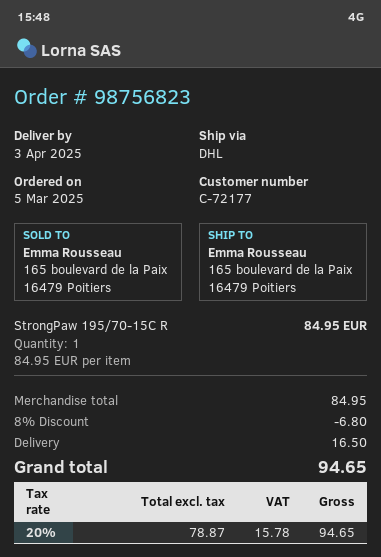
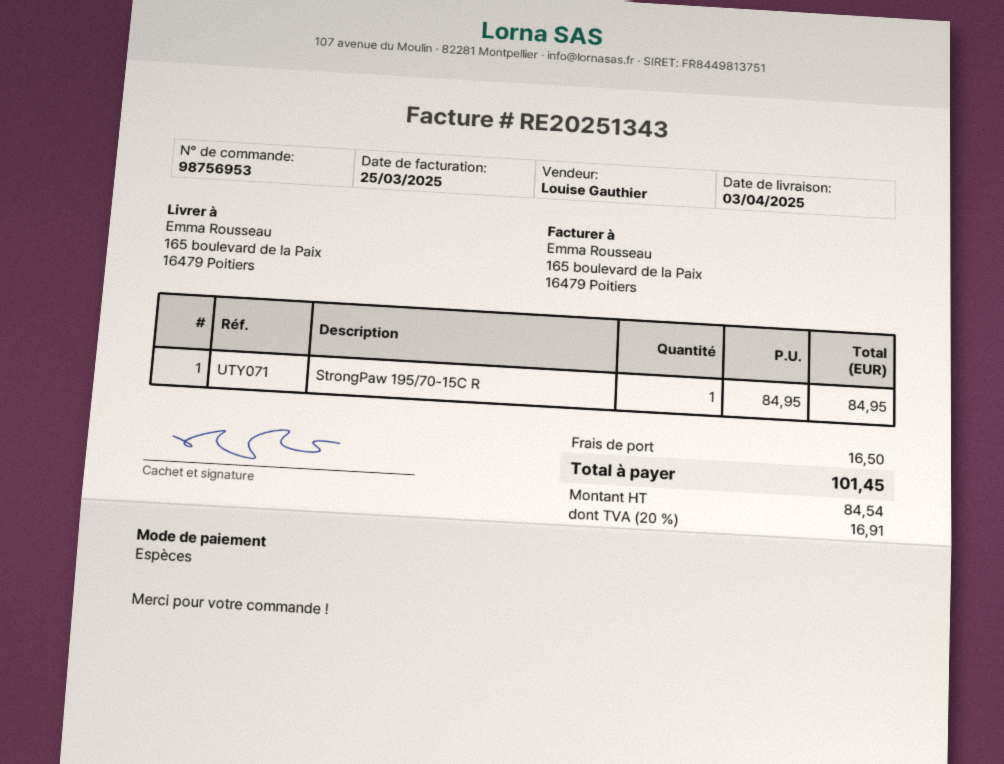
order number: 98756823 -> 98756953
discount: 8% = 6.80 -> none
net: 78.87 -> 84.54
tax: 20% = 15.78 -> 20% = 16.91
total: 94.65 -> 101.45

